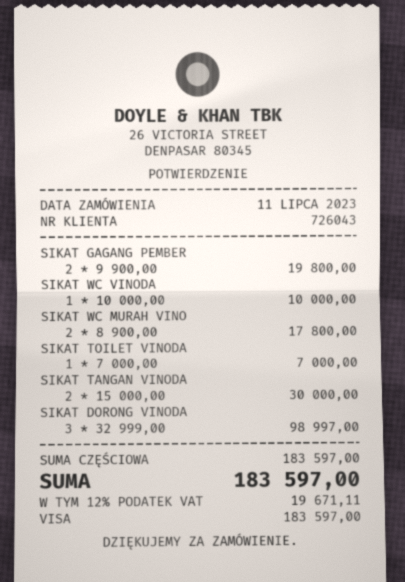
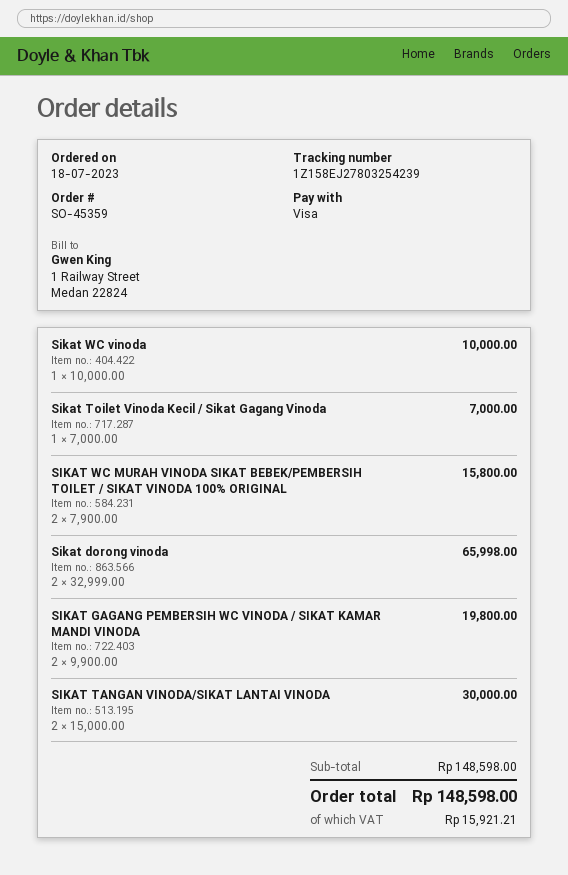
order date: 2023-07-11 -> 2023-07-18
SIKAT WC MURAH VINO: 2 x 8900.00 = 17800.00 -> 2 x 7900.00 = 15800.00
SIKAT DORONG VINODA: 3 x 32999.00 = 98997.00 -> 2 x 32999.00 = 65998.00
subtotal: 183597.00 -> 148598.00
tax: 19671.11 -> 15921.21
total: 183597.00 -> 148598.00

